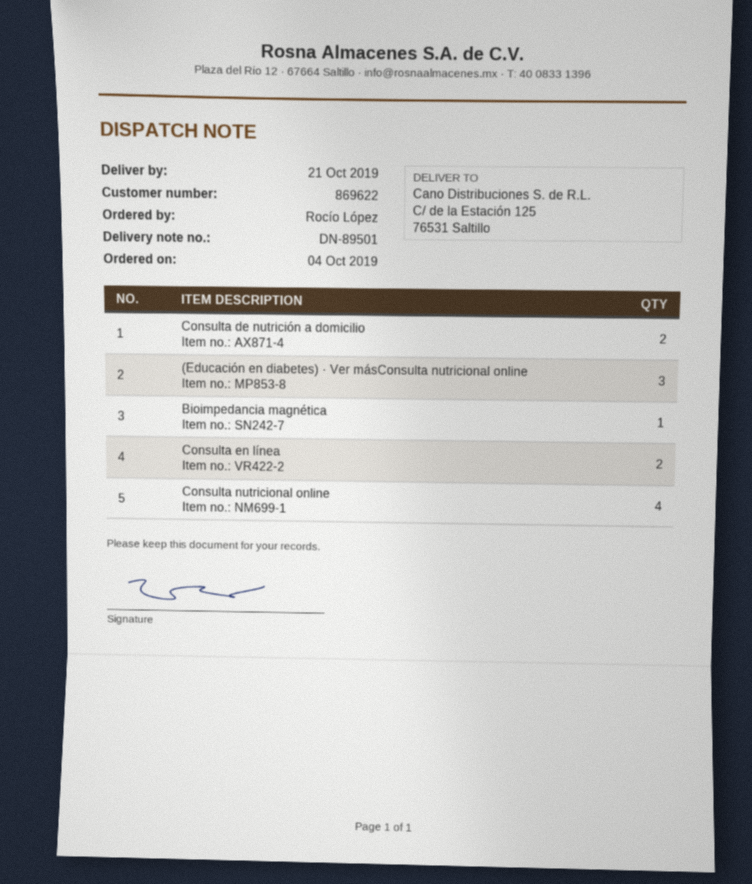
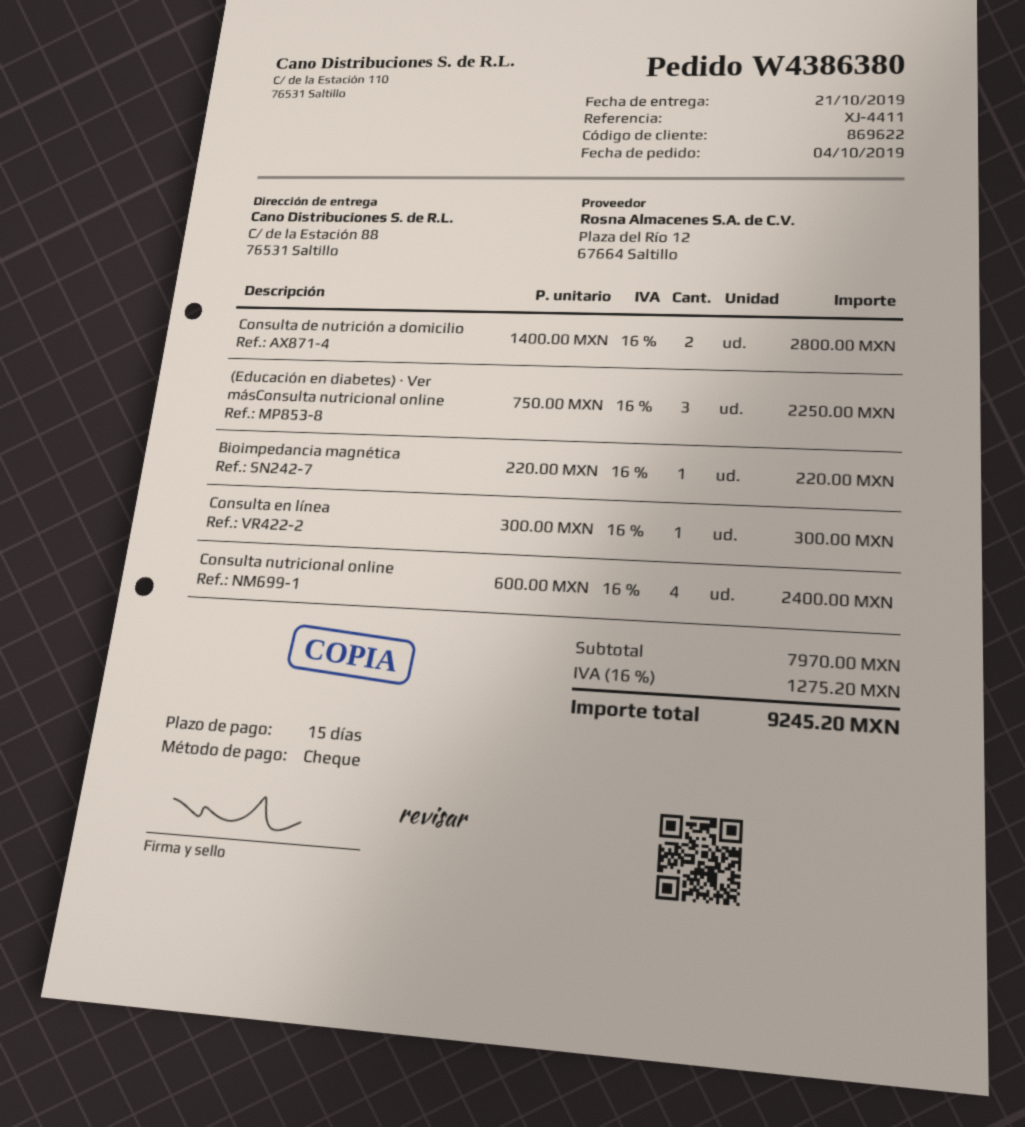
ship to: C/ de la Estación 125, 76531 Saltillo -> C/ de la Estación 88, 76531 Saltillo
Consulta en línea: 2 -> 1

